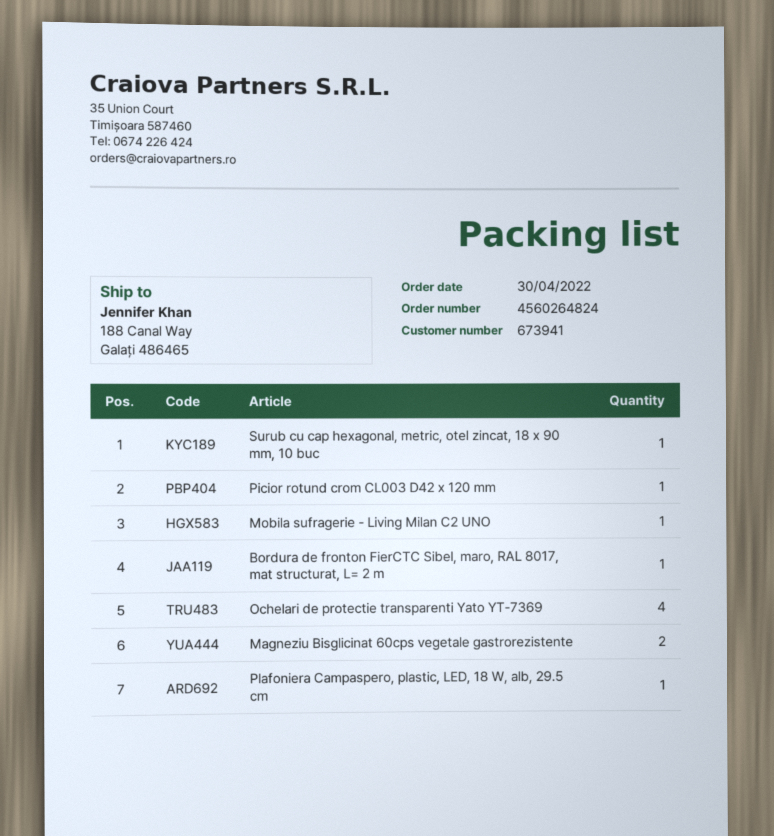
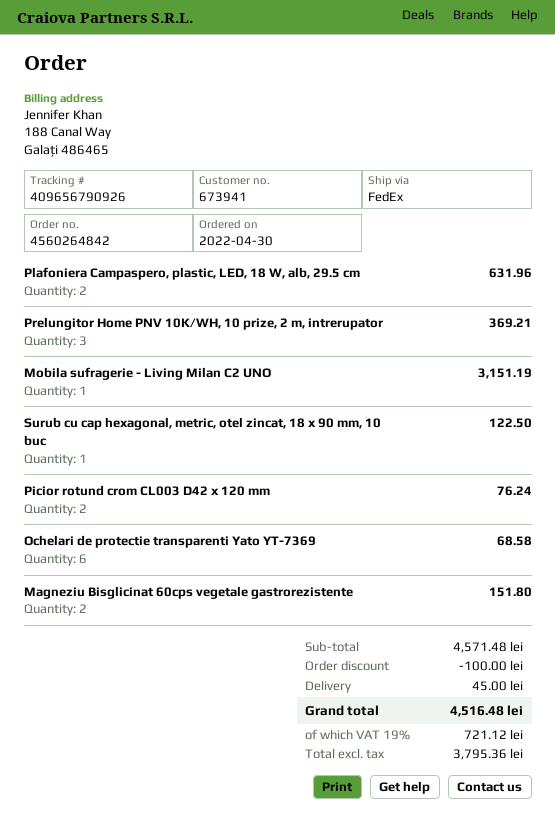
order number: 4560264824 -> 4560264842
Picior rotund crom CL003 D42 x 120 mm: 1 -> 2
Bordura de fronton FierCTC Sibel, maro, RAL 8017, mat structurat, L= 2 m: 1 -> none
Ochelari de protectie transparenti Yato YT-7369: 4 -> 6
Plafoniera Campaspero, plastic, LED, 18 W, alb, 29.5 cm: 1 -> 2
Prelungitor Home PNV 10K/WH, 10 prize, 2 m, intrerupator: none -> 3

